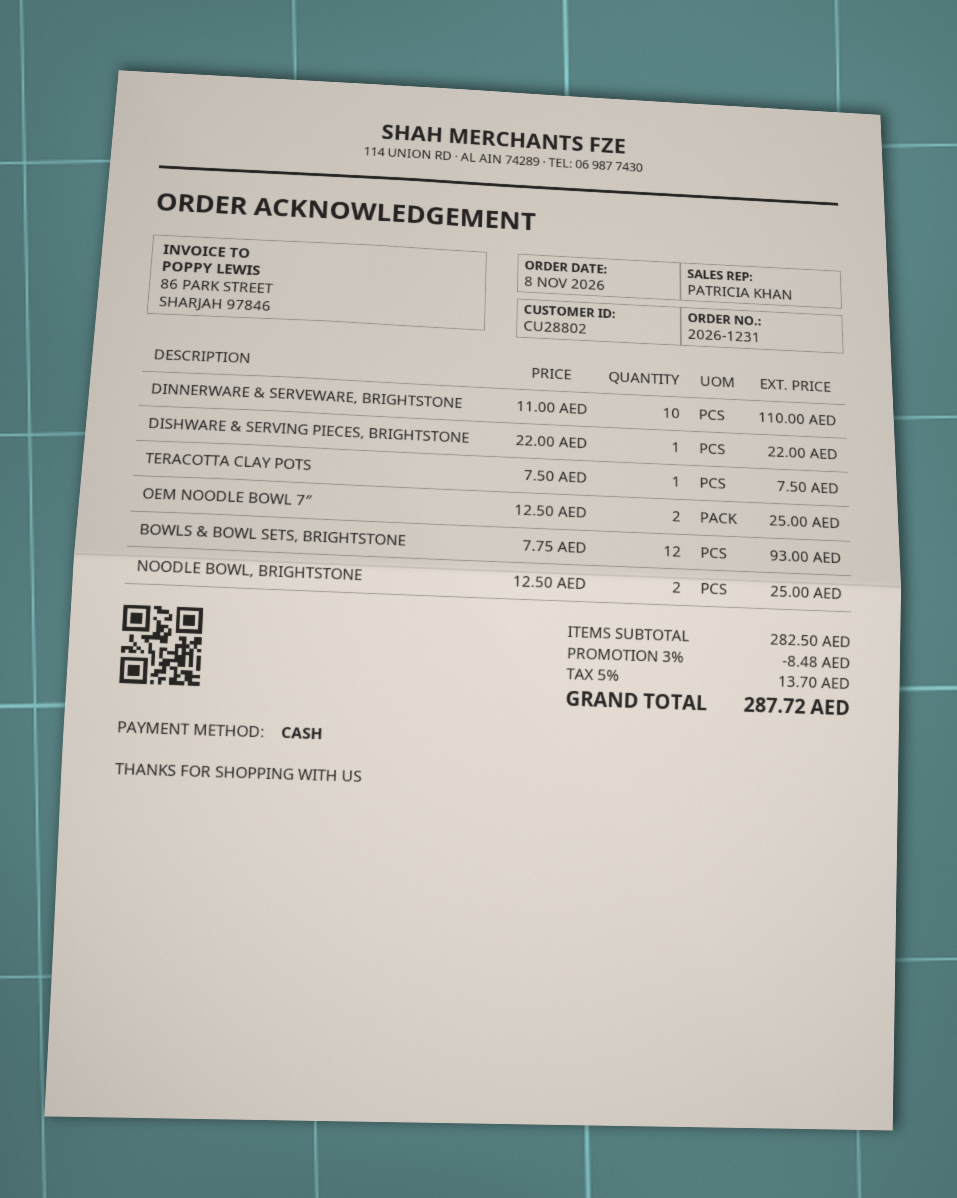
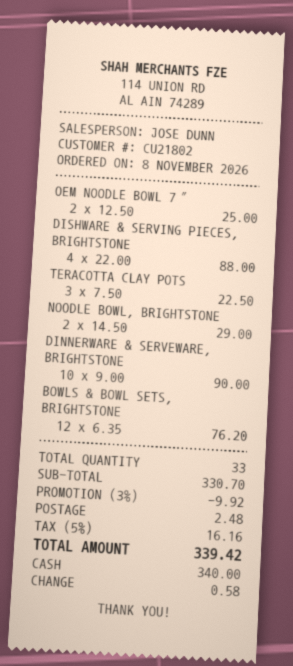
customer number: CU28802 -> CU21802
sales rep: PATRICIA KHAN -> JOSE DUNN
DINNERWARE & SERVEWARE, BRIGHTSTONE: 10 x 11.00 = 110.00 -> 10 x 9.00 = 90.00
DISHWARE & SERVING PIECES, BRIGHTSTONE: 1 x 22.00 = 22.00 -> 4 x 22.00 = 88.00
TERACOTTA CLAY POTS: 1 x 7.50 = 7.50 -> 3 x 7.50 = 22.50
BOWLS & BOWL SETS, BRIGHTSTONE: 12 x 7.75 = 93.00 -> 12 x 6.35 = 76.20
NOODLE BOWL, BRIGHTSTONE: 2 x 12.50 = 25.00 -> 2 x 14.50 = 29.00
subtotal: 282.50 -> 330.70
discount: 3% = 8.48 -> 3% = 9.92
shipping: none -> 2.48
tax: 5% = 13.70 -> 5% = 16.16
total: 287.72 -> 339.42

